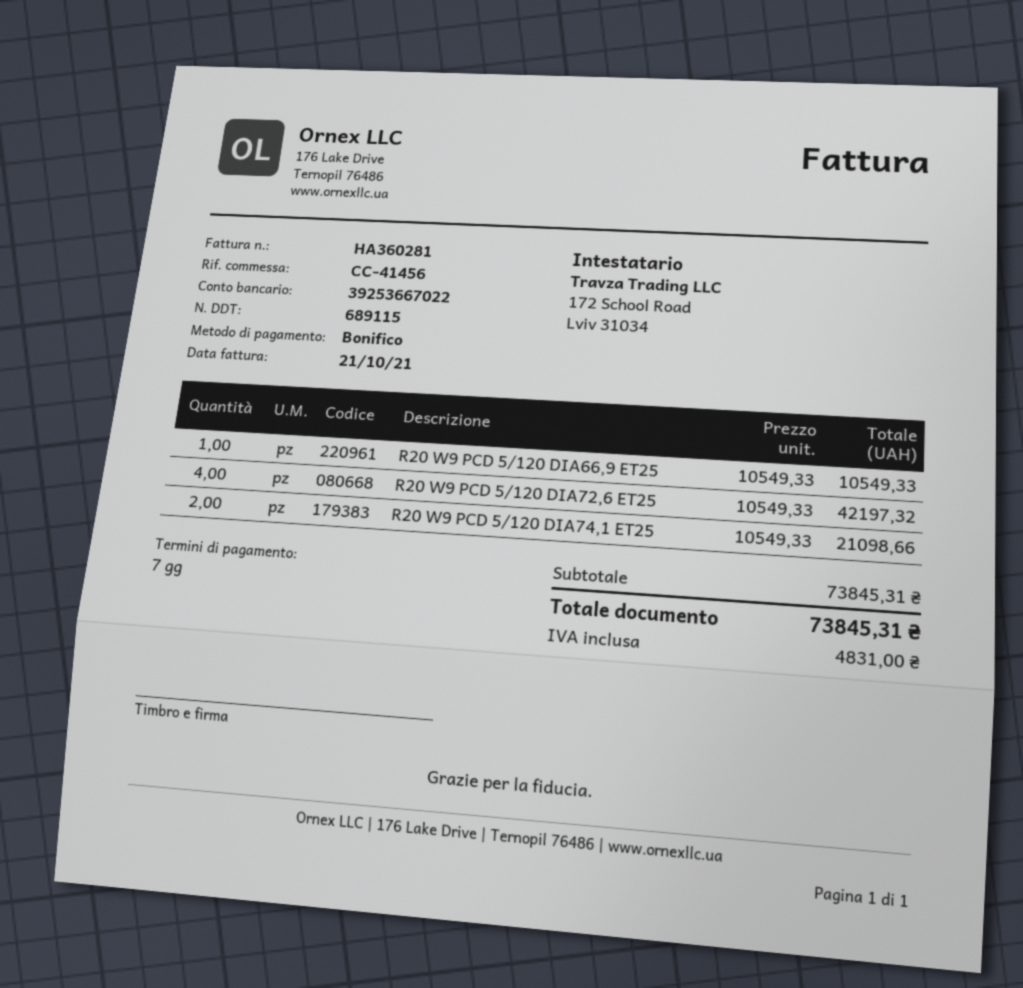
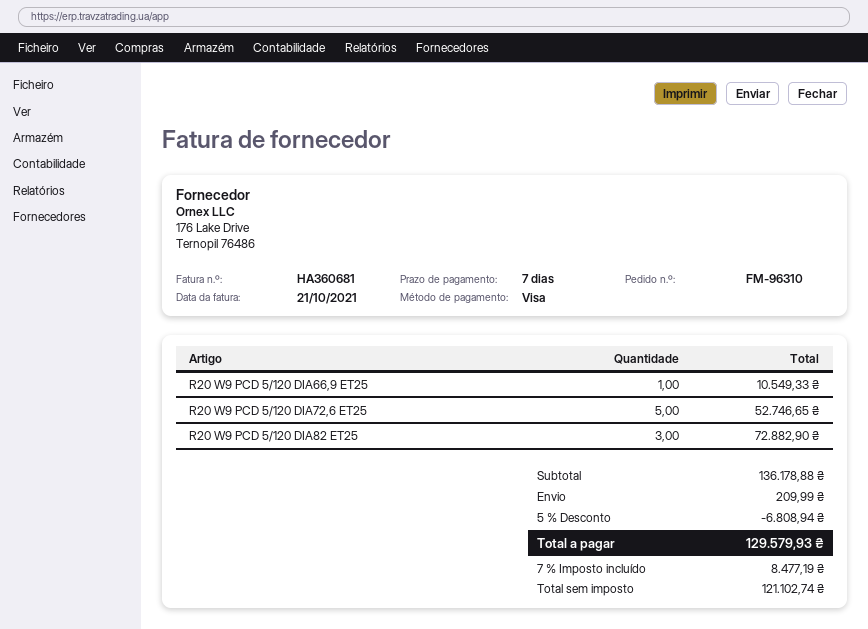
invoice number: HA360281 -> HA360681
payment method: bank transfer -> Visa
R20 W9 PCD 5/120 DIA72,6 ET25: 4 for 42197.32 -> 5 for 52746.65
R20 W9 PCD 5/120 DIA74,1 ET25: 2 for 21098.66 -> none
R20 W9 PCD 5/120 DIA82 ET25: none -> 3 for 72882.90
subtotal: 73845.31 -> 136178.88
discount: none -> 5% = 6808.94
shipping: none -> 209.99
tax: 4831.00 -> 8477.19
total: 73845.31 -> 129579.93

